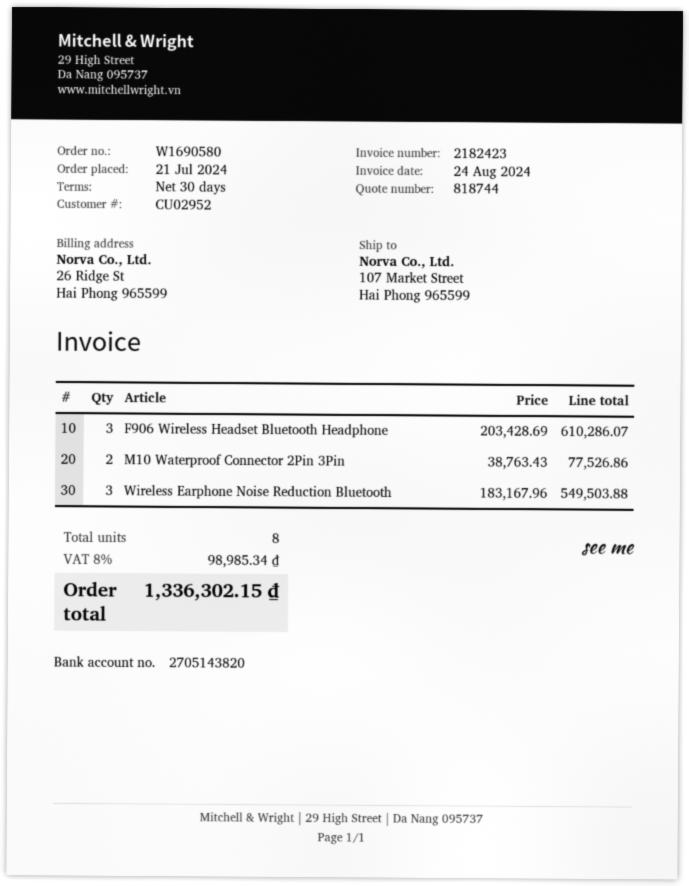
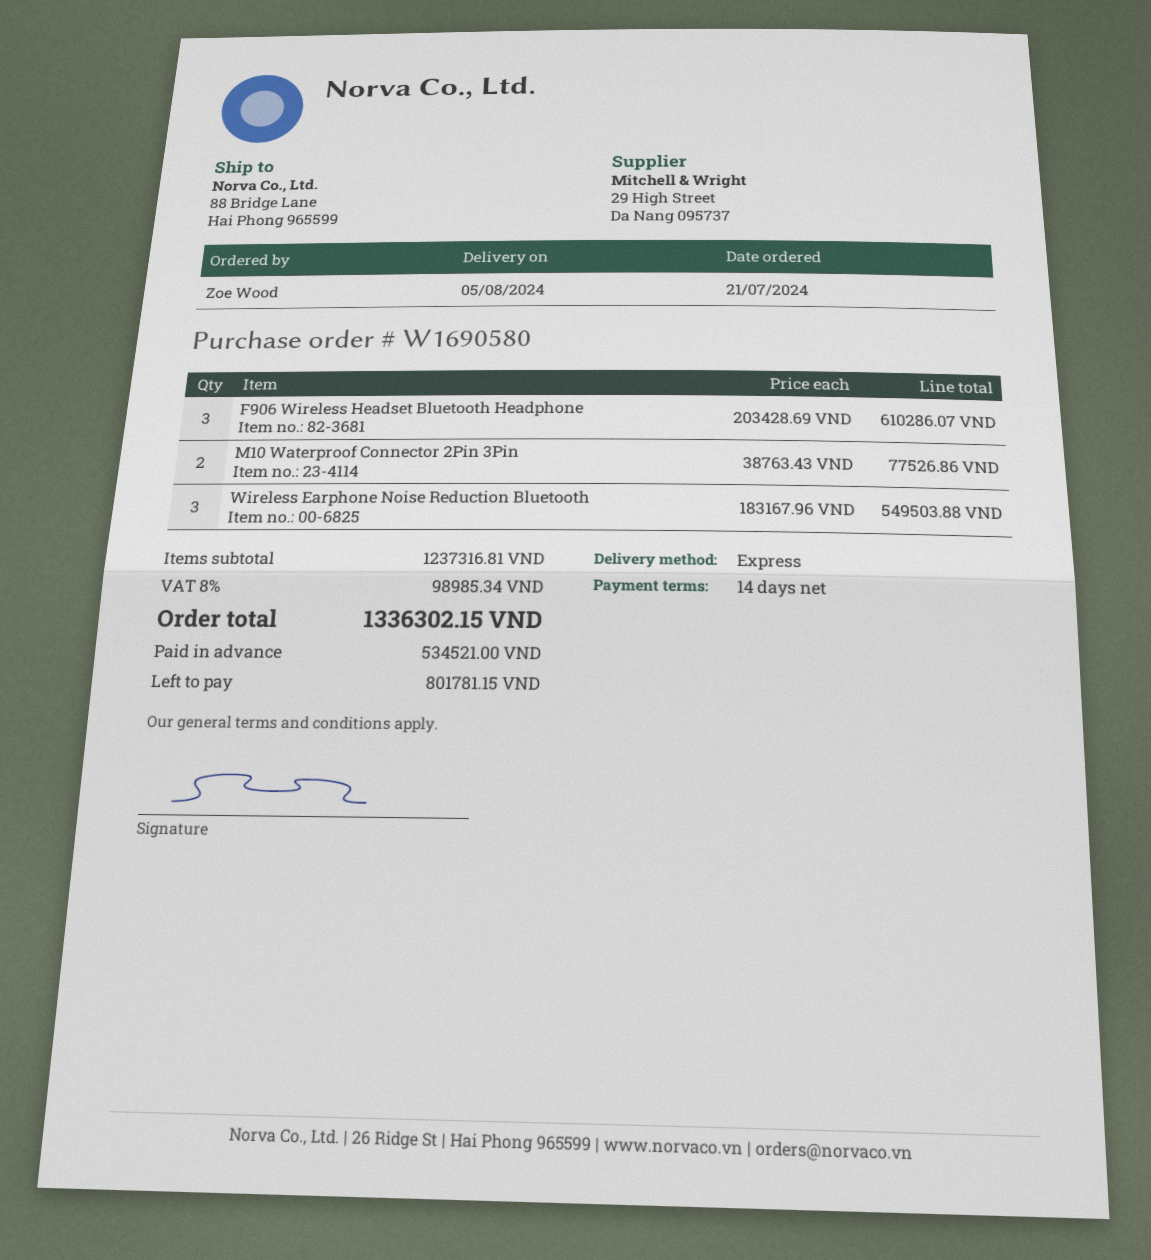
payment terms: 30 days -> 14 days
ship to: 107 Market Street, Hai Phong 965599 -> 88 Bridge Lane, Hai Phong 965599

